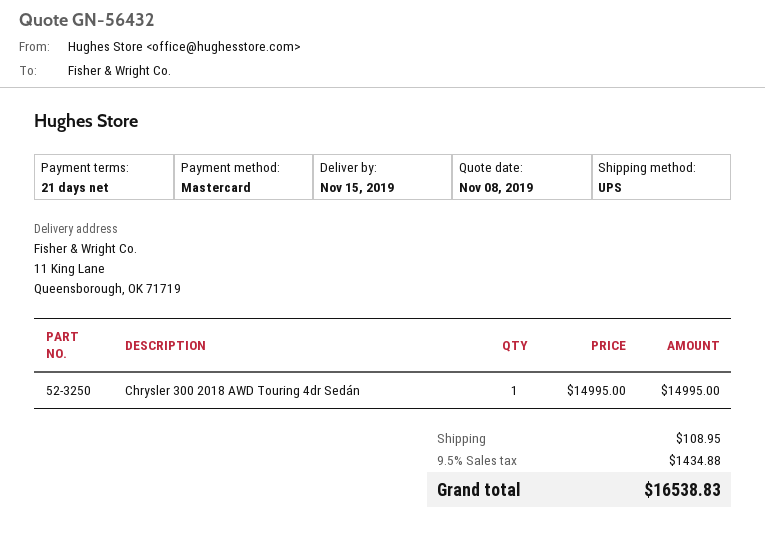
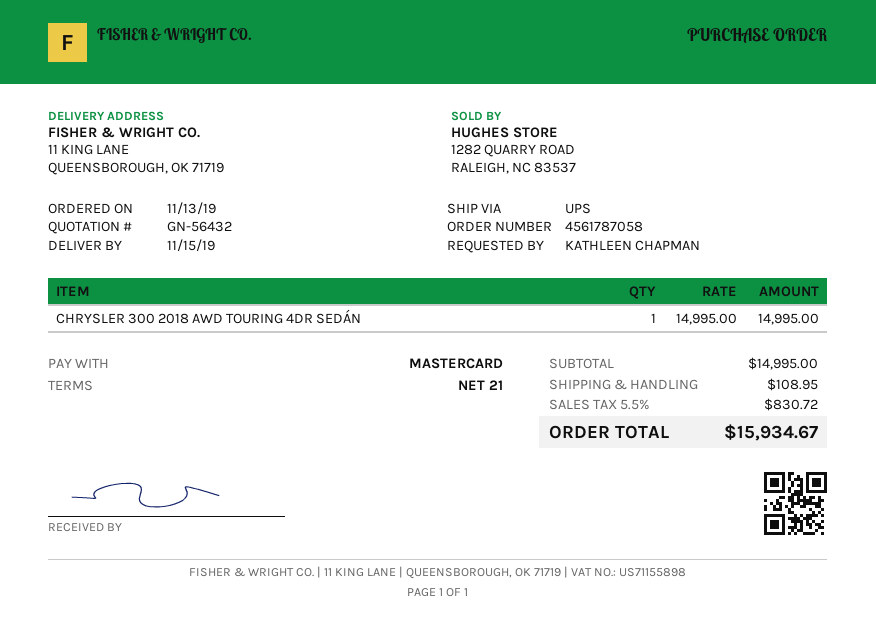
tax: 9.5% = 1434.88 -> 5.5% = 830.72
total: 16538.83 -> 15934.67

